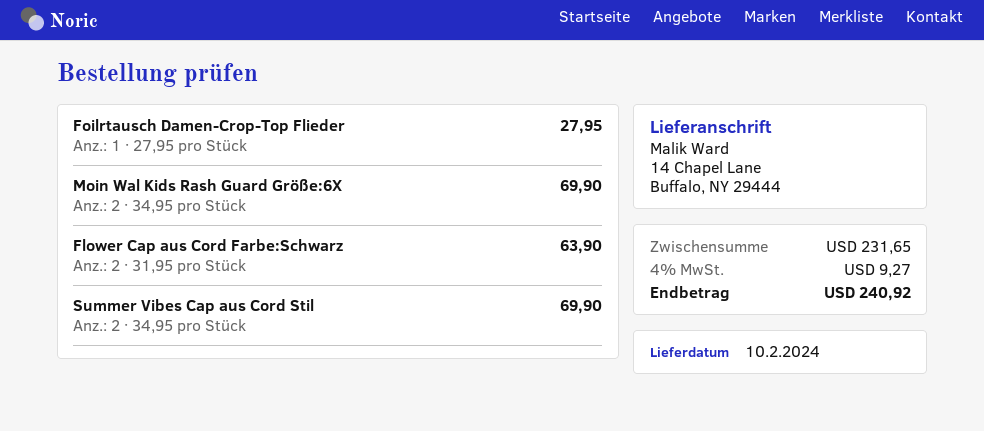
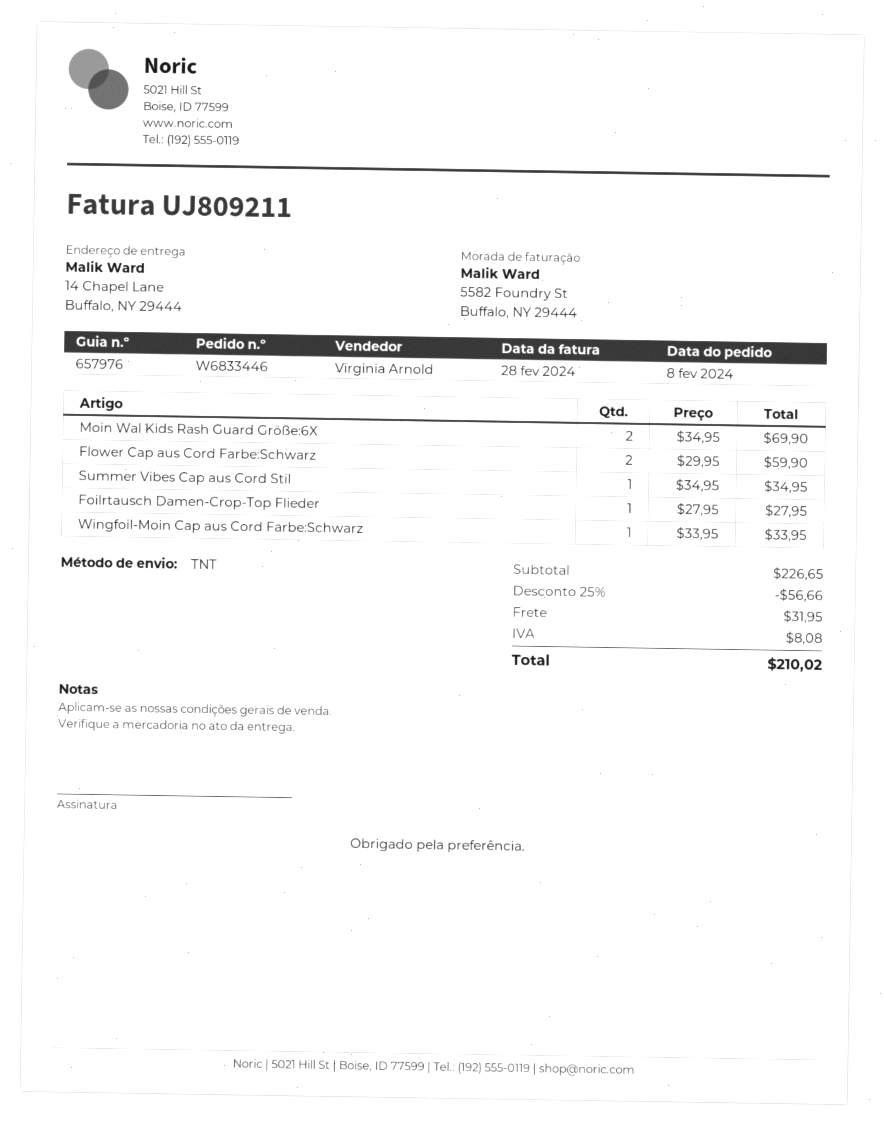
Flower Cap aus Cord Farbe:Schwarz: 2 x 31.95 = 63.90 -> 2 x 29.95 = 59.90
Summer Vibes Cap aus Cord Stil: 2 x 34.95 = 69.90 -> 1 x 34.95 = 34.95
Wingfoil-Moin Cap aus Cord Farbe:Schwarz: none -> 1 x 33.95 = 33.95
subtotal: 231.65 -> 226.65
discount: none -> 25% = 56.66
shipping: none -> 31.95
tax: 9.27 -> 8.08
total: 240.92 -> 210.02

